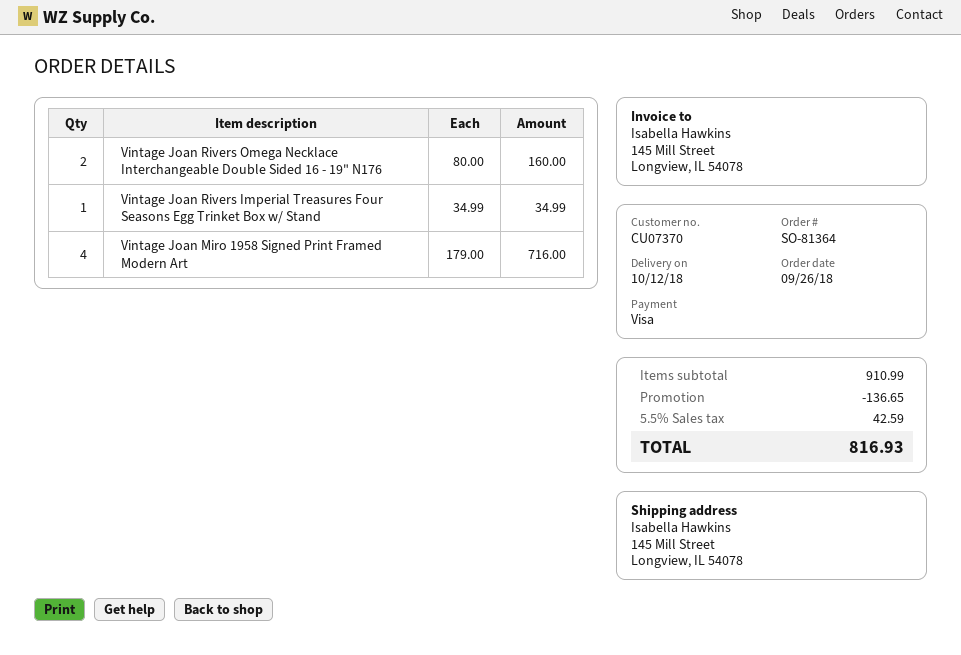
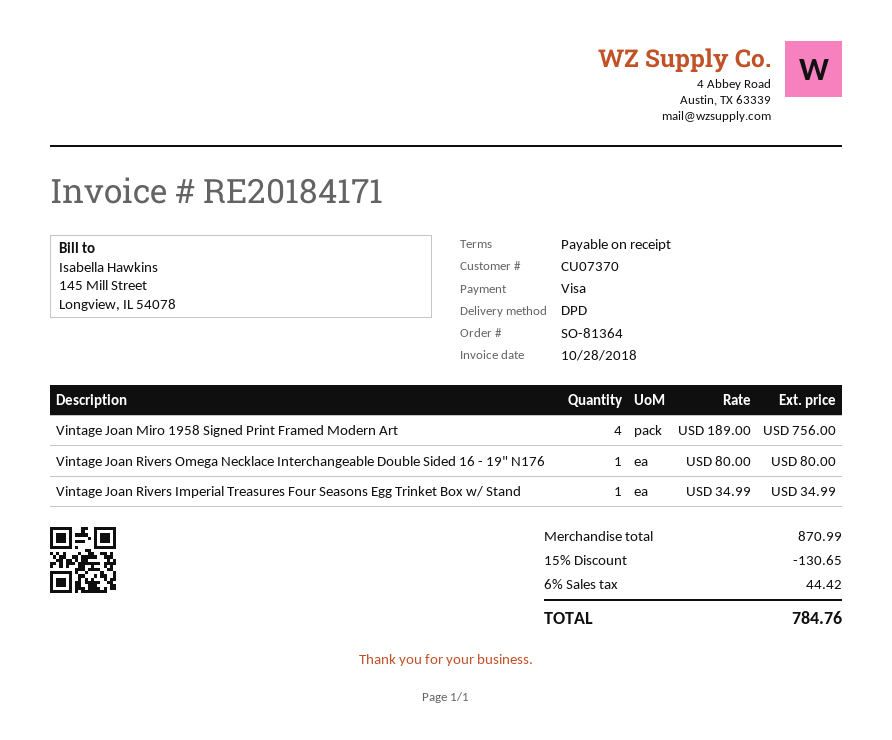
Vintage Joan Rivers Omega Necklace Interchangeable Double Sided 16 - 19" N176: 2 x 80.00 = 160.00 -> 1 x 80.00 = 80.00
Vintage Joan Miro 1958 Signed Print Framed Modern Art: 4 x 179.00 = 716.00 -> 4 x 189.00 = 756.00
subtotal: 910.99 -> 870.99
discount: 136.65 -> 130.65
tax: 5.5% = 42.59 -> 6% = 44.42
total: 816.93 -> 784.76

